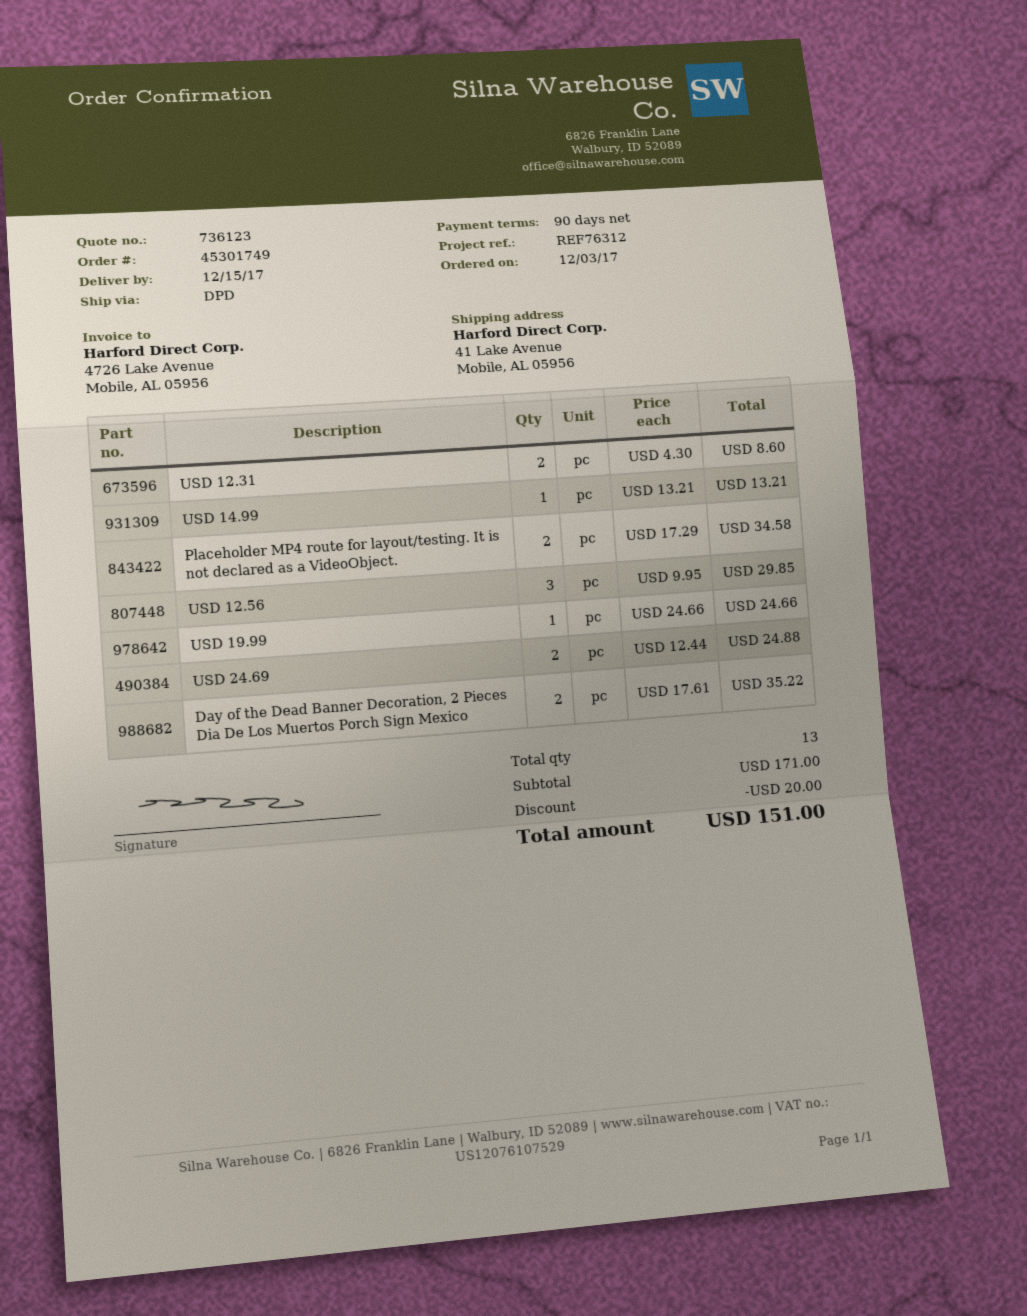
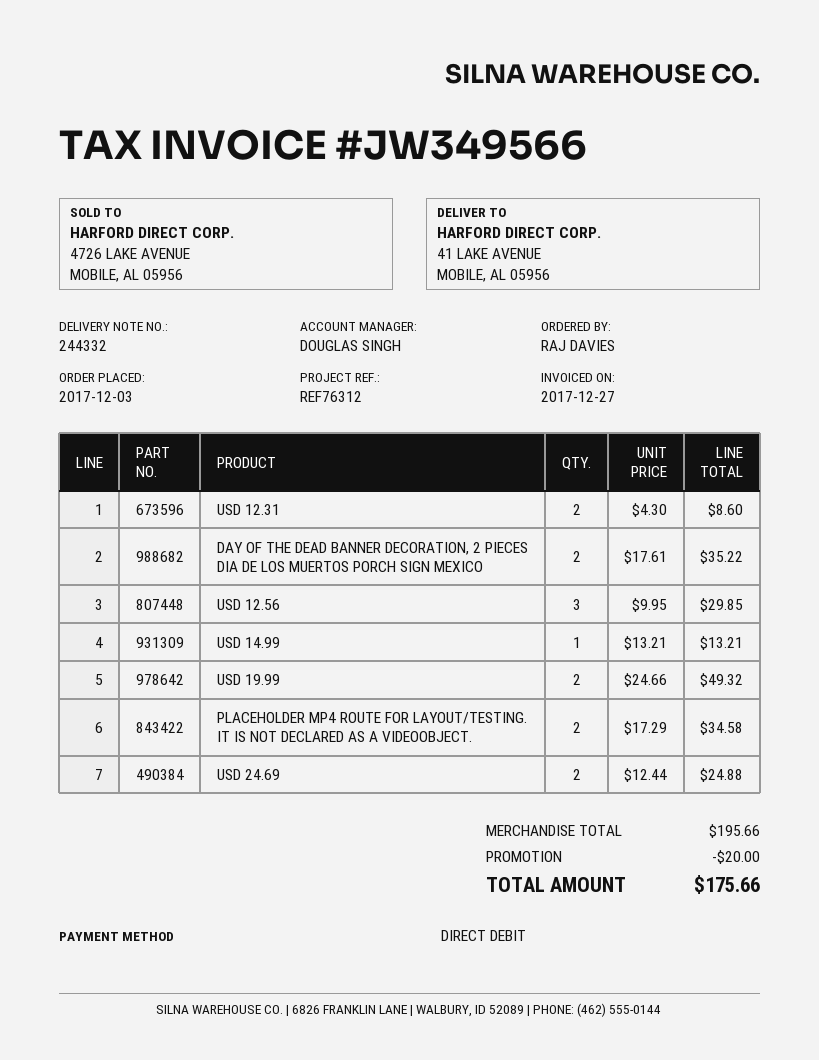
USD 19.99: 1 x 24.66 = 24.66 -> 2 x 24.66 = 49.32
subtotal: 171.00 -> 195.66
total: 151.00 -> 175.66

